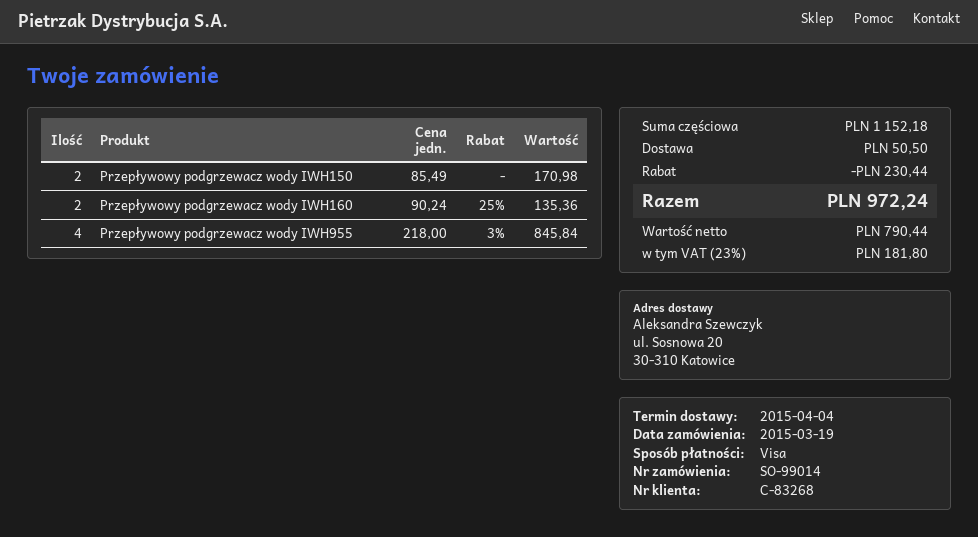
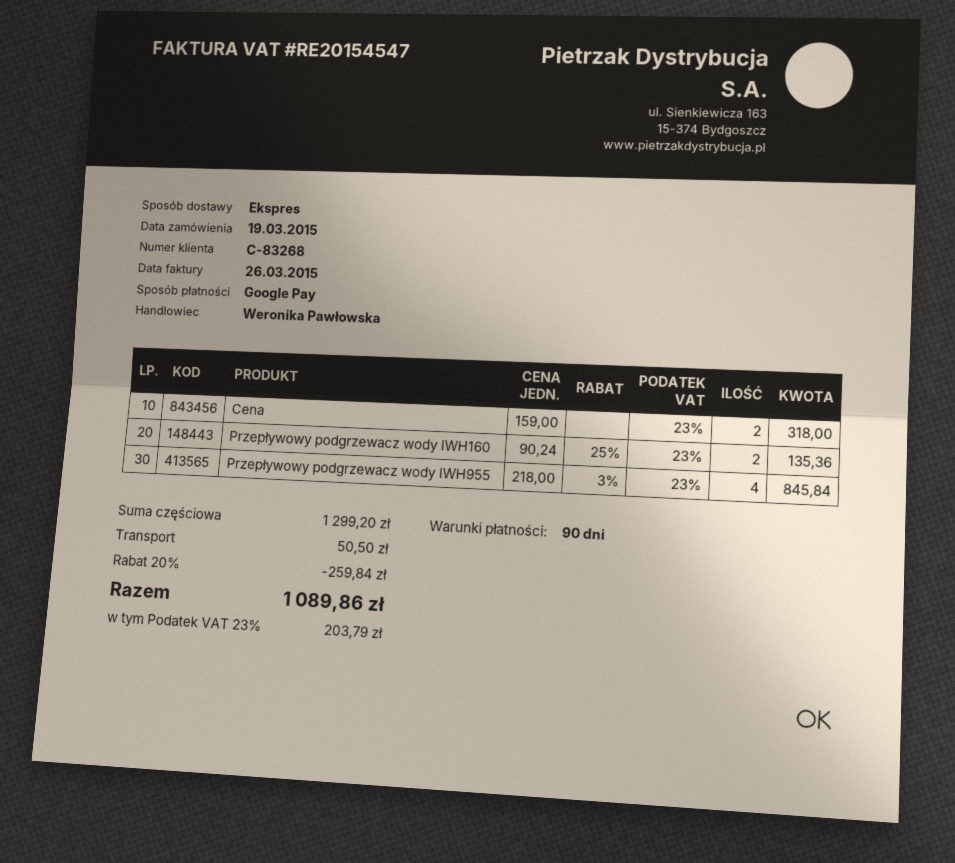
payment method: Visa -> Google Pay
Przepływowy podgrzewacz wody IWH150: 2 x 85.49 = 170.98 -> none
Cena: none -> 2 x 159.00 = 318.00
subtotal: 1152.18 -> 1299.20
discount: 230.44 -> 259.84
tax: 23% = 181.80 -> 23% = 203.79
total: 972.24 -> 1089.86

